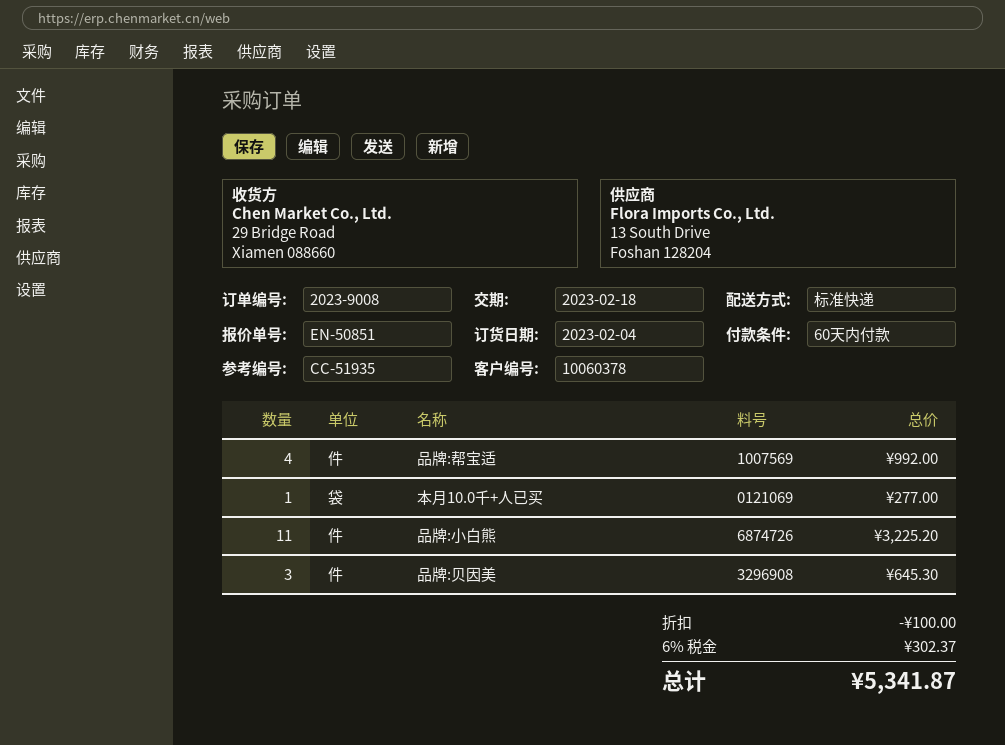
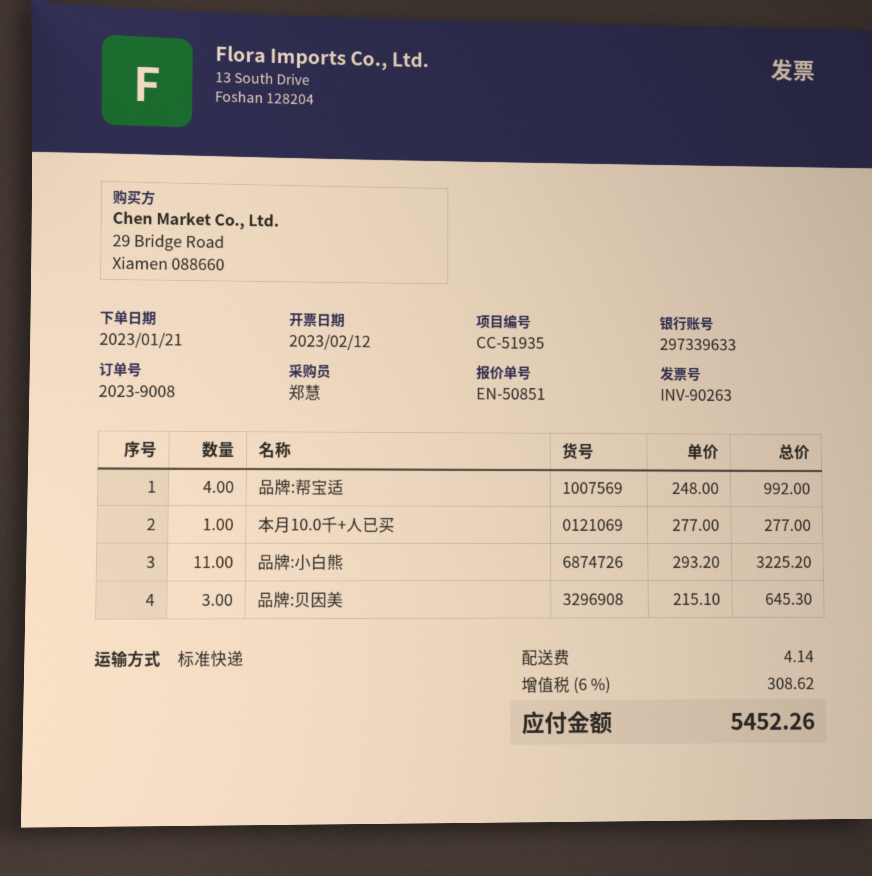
order date: 2023-02-04 -> 2023-01-21
discount: 100.00 -> none
shipping: none -> 4.14
tax: 6% = 302.37 -> 6% = 308.62
total: 5341.87 -> 5452.26

